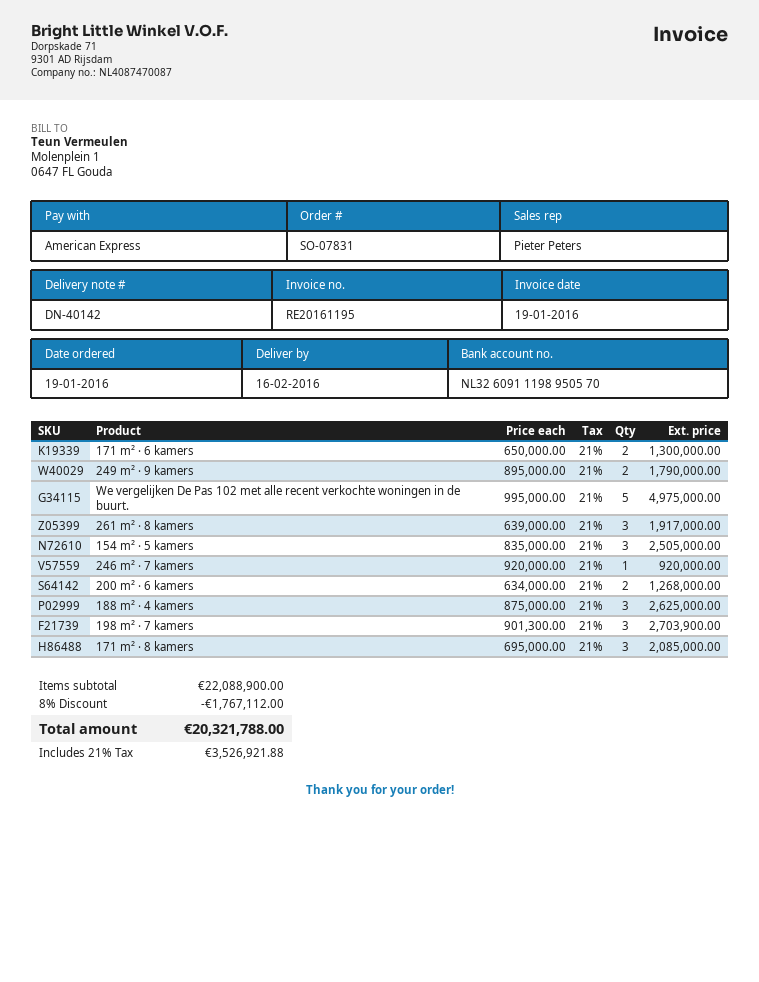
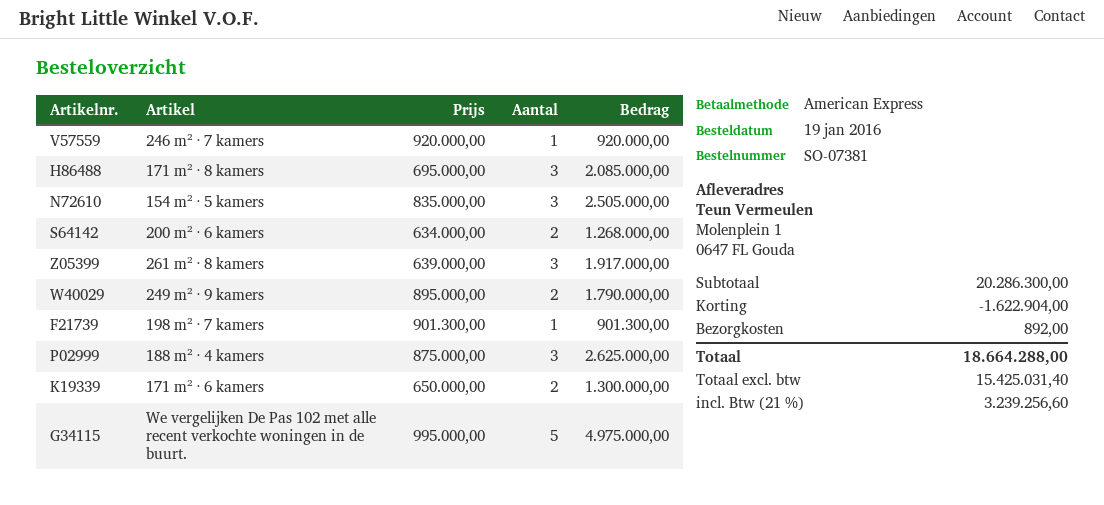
order number: SO-07831 -> SO-07381
198 m² · 7 kamers: 3 x 901300.00 = 2703900.00 -> 1 x 901300.00 = 901300.00
subtotal: 22088900.00 -> 20286300.00
discount: 1767112.00 -> 1622904.00
shipping: none -> 892.00
tax: 21% = 3526921.88 -> 21% = 3239256.60
total: 20321788.00 -> 18664288.00

